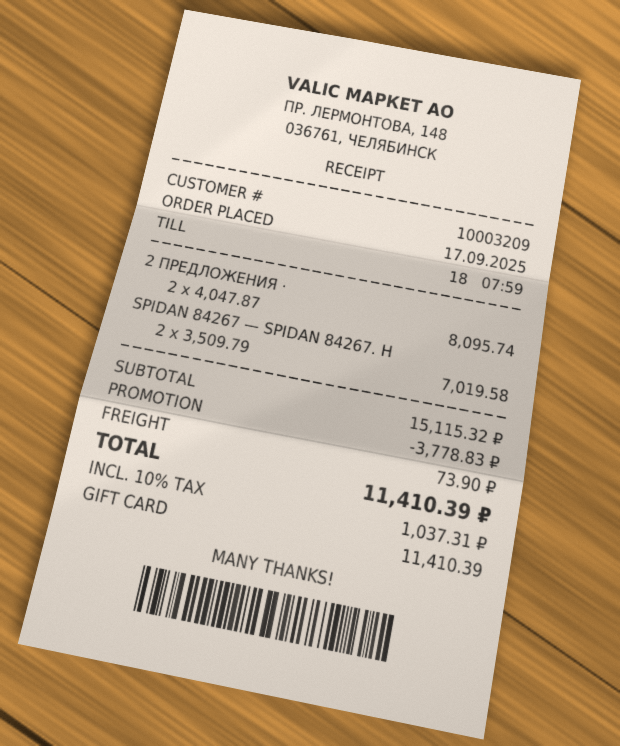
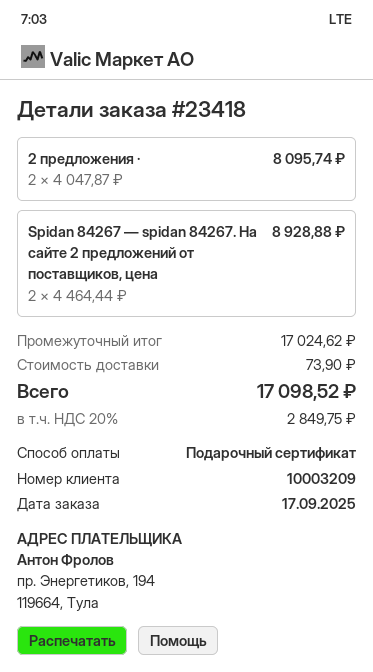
SPIDAN 84267 — SPIDAN 84267. Н: 2 x 3509.79 = 7019.58 -> 2 x 4464.44 = 8928.88
subtotal: 15115.32 -> 17024.62
discount: 3778.83 -> none
tax: 10% = 1037.31 -> 20% = 2849.75
total: 11410.39 -> 17098.52

